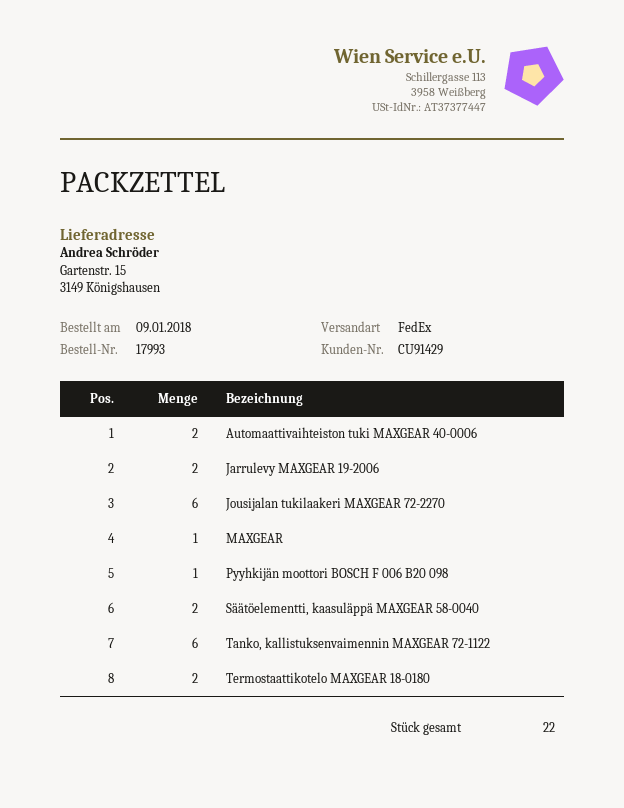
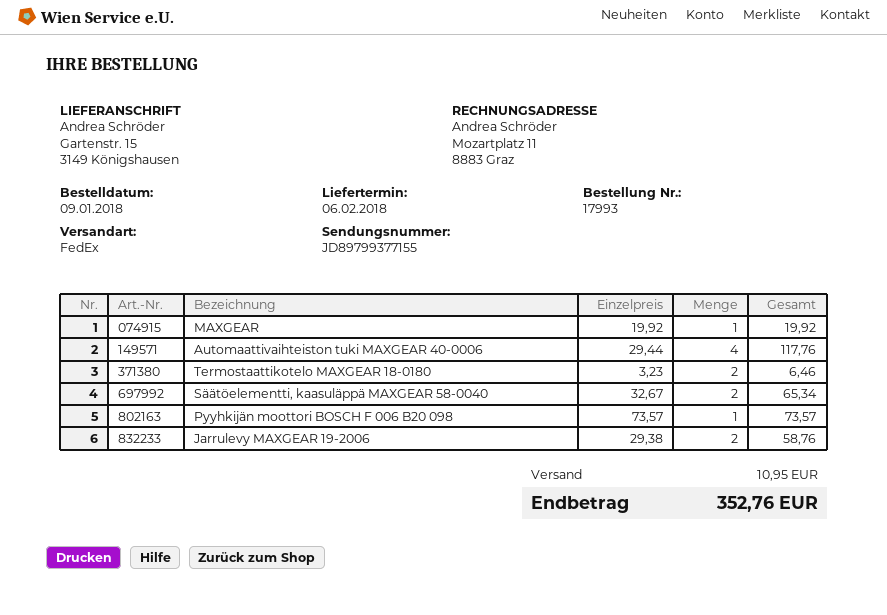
Automaattivaihteiston tuki MAXGEAR 40-0006: 2 -> 4
Jousijalan tukilaakeri MAXGEAR 72-2270: 6 -> none
Tanko, kallistuksenvaimennin MAXGEAR 72-1122: 6 -> none

